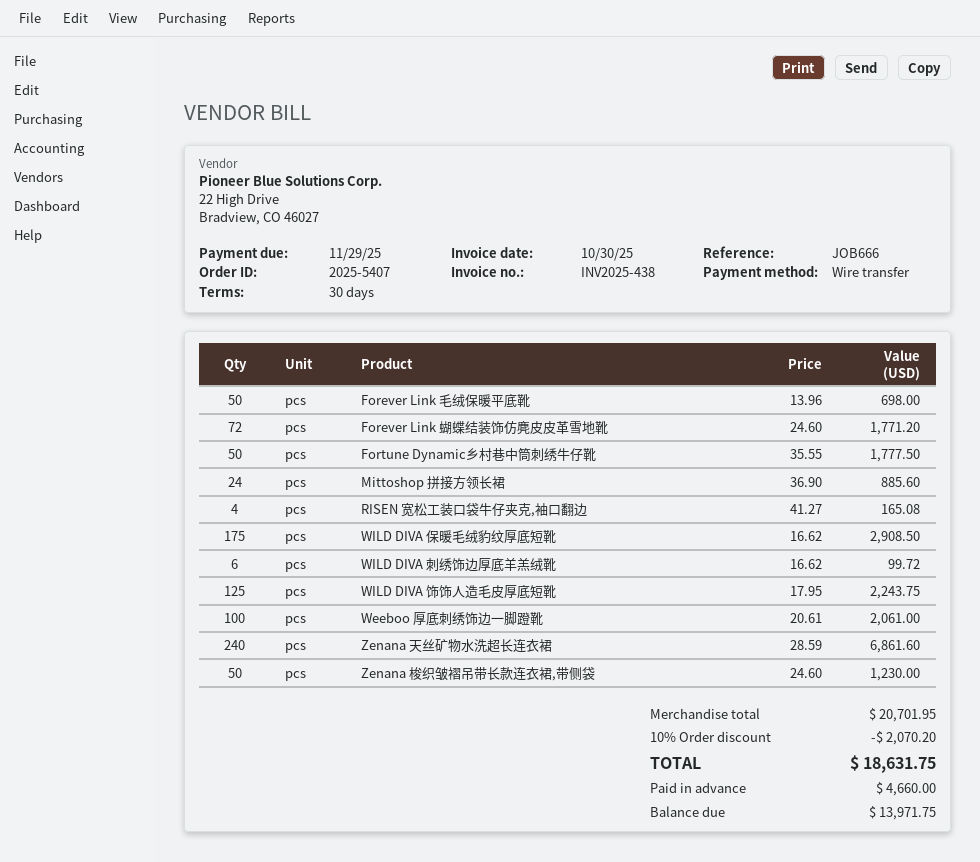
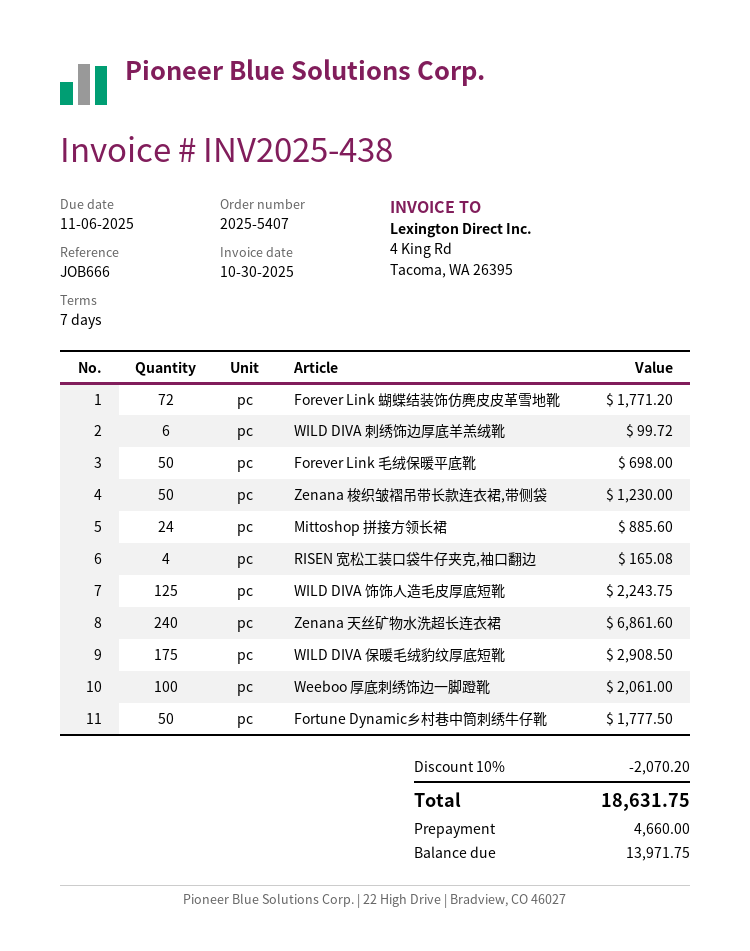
payment terms: 30 days -> 7 days
due date: 2025-11-29 -> 2025-11-06

